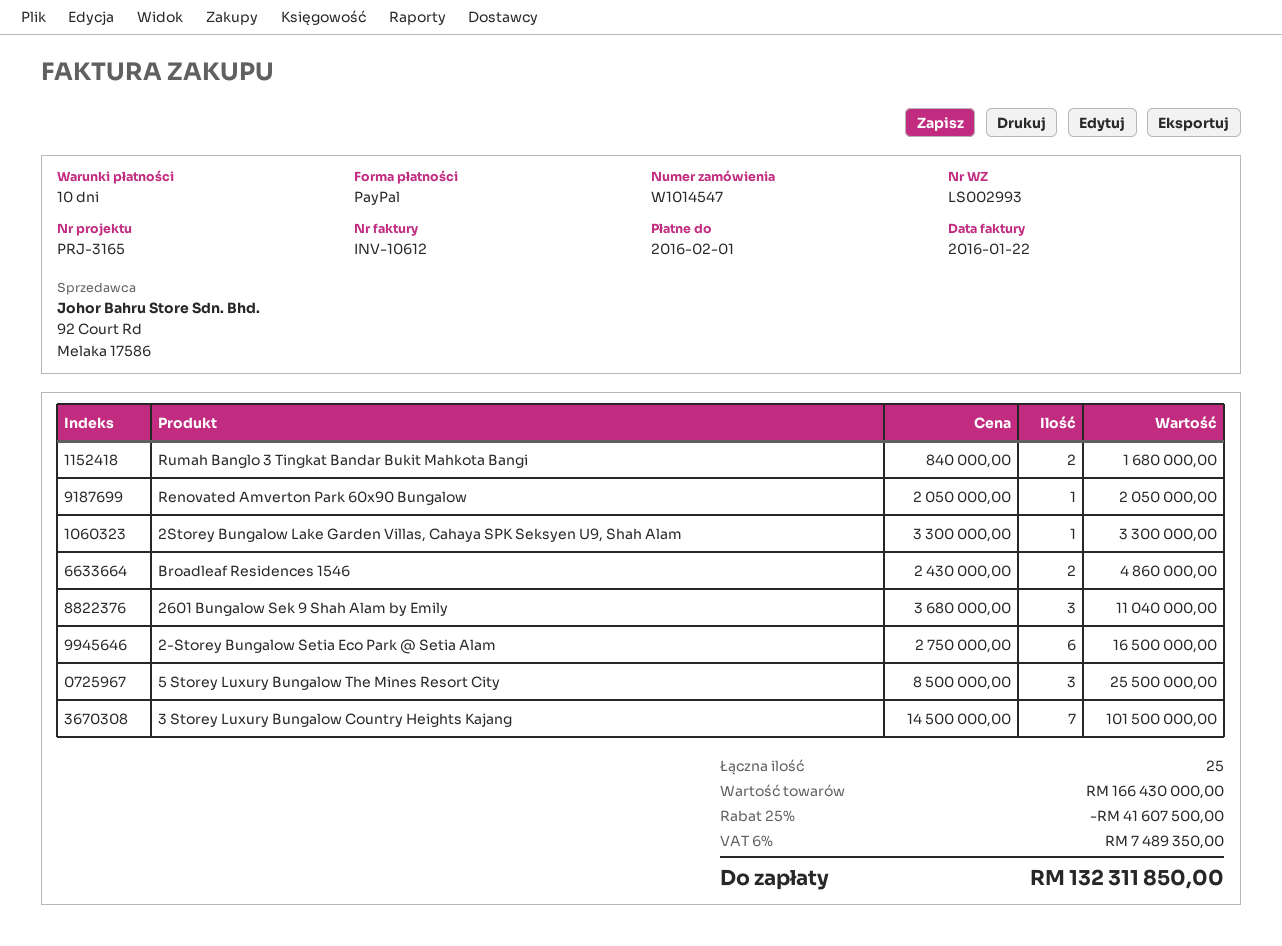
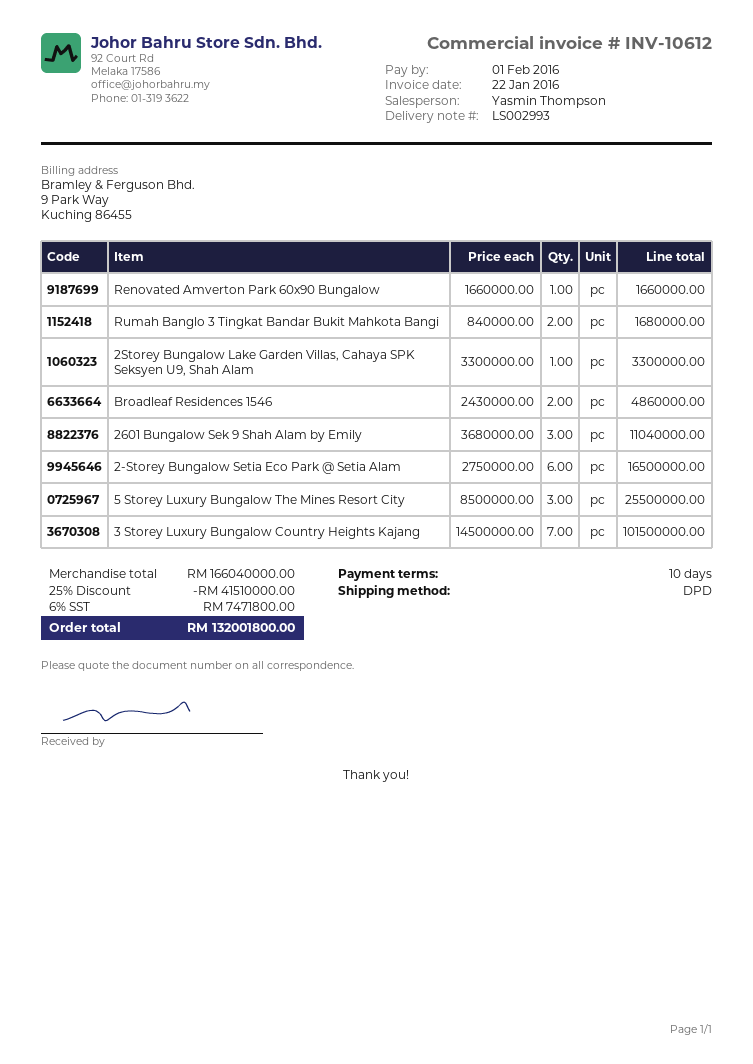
Renovated Amverton Park 60x90 Bungalow: 1 x 2050000.00 = 2050000.00 -> 1 x 1660000.00 = 1660000.00
subtotal: 166430000.00 -> 166040000.00
discount: 25% = 41607500.00 -> 25% = 41510000.00
tax: 6% = 7489350.00 -> 6% = 7471800.00
total: 132311850.00 -> 132001800.00

